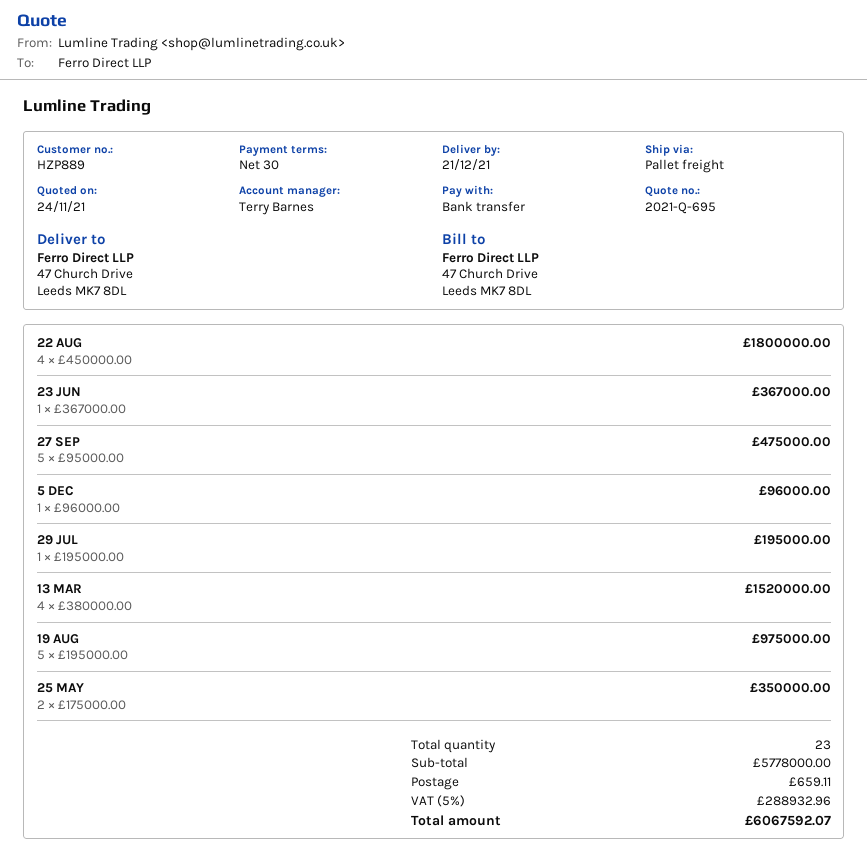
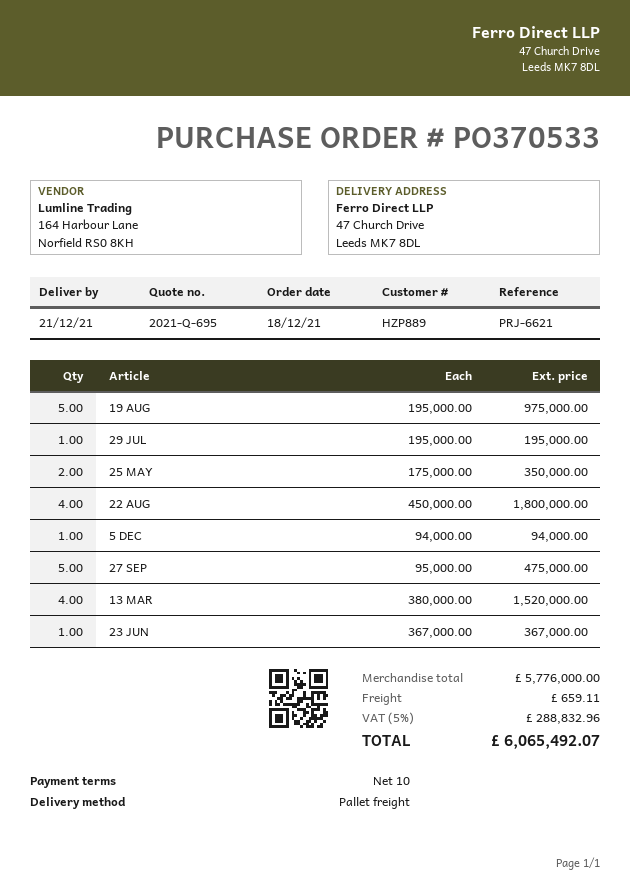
payment terms: 30 days -> 10 days
5 DEC: 1 x 96000.00 = 96000.00 -> 1 x 94000.00 = 94000.00
subtotal: 5778000.00 -> 5776000.00
tax: 5% = 288932.96 -> 5% = 288832.96
total: 6067592.07 -> 6065492.07

